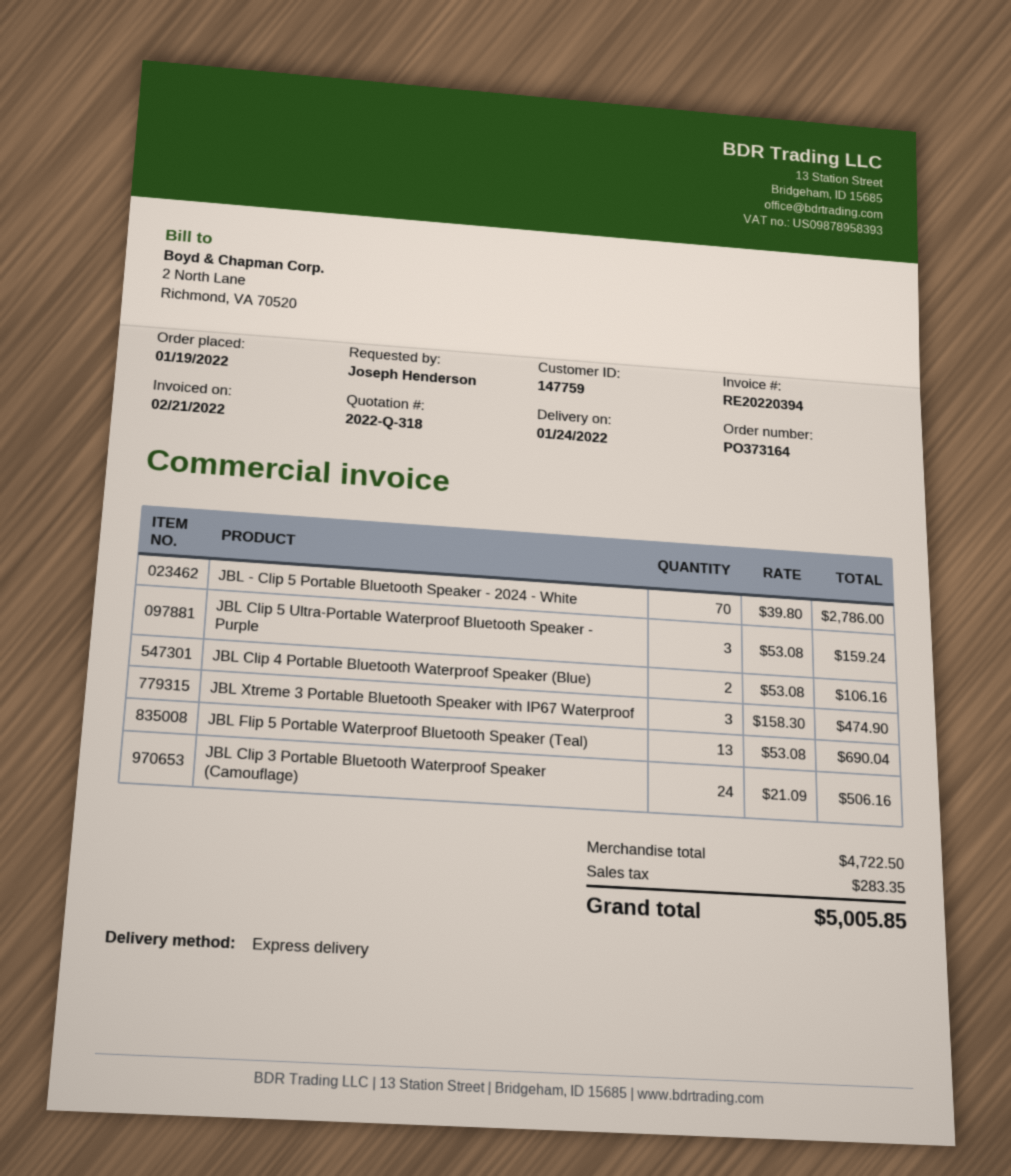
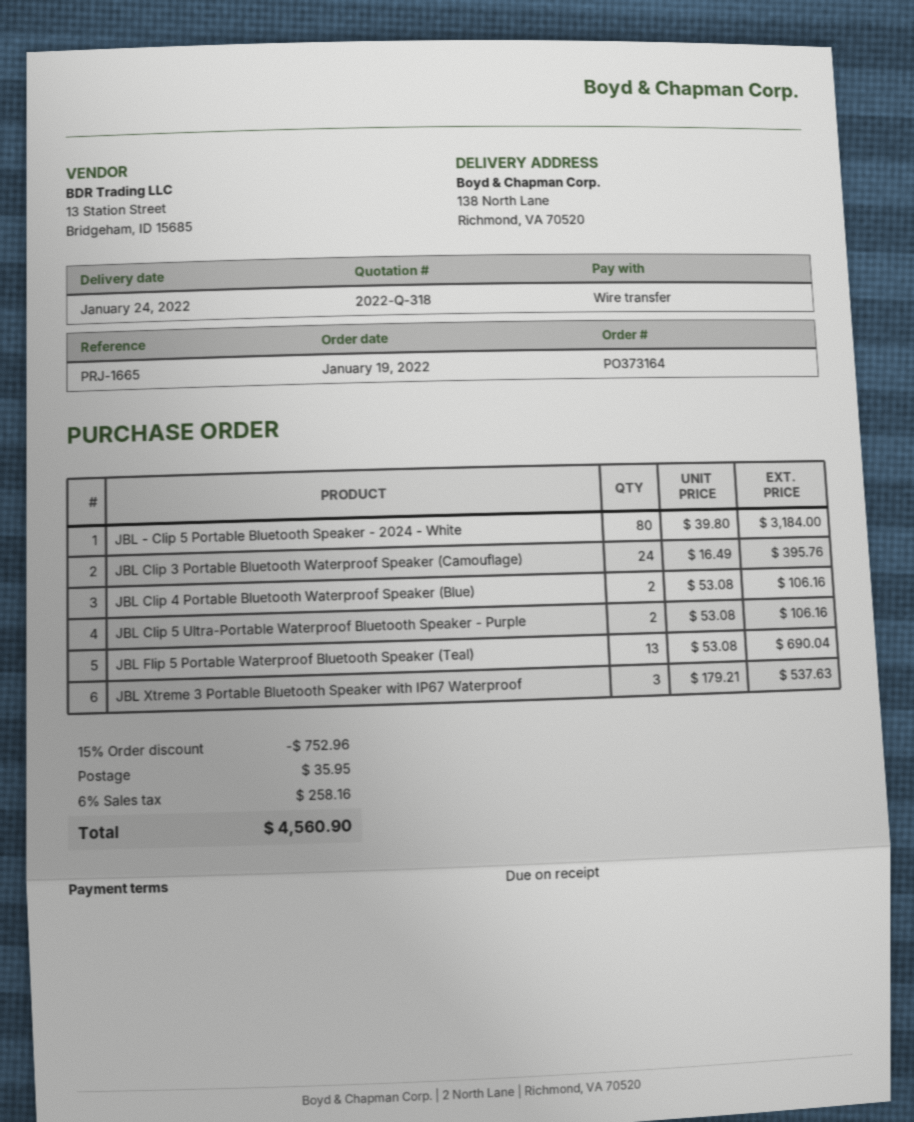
JBL - Clip 5 Portable Bluetooth Speaker - 2024 - White: 70 x 39.80 = 2786.00 -> 80 x 39.80 = 3184.00
JBL Clip 5 Ultra-Portable Waterproof Bluetooth Speaker - Purple: 3 x 53.08 = 159.24 -> 2 x 53.08 = 106.16
JBL Xtreme 3 Portable Bluetooth Speaker with IP67 Waterproof: 3 x 158.30 = 474.90 -> 3 x 179.21 = 537.63
JBL Clip 3 Portable Bluetooth Waterproof Speaker (Camouflage): 24 x 21.09 = 506.16 -> 24 x 16.49 = 395.76
discount: none -> 15% = 752.96
shipping: none -> 35.95
tax: 283.35 -> 258.16
total: 5005.85 -> 4560.90

